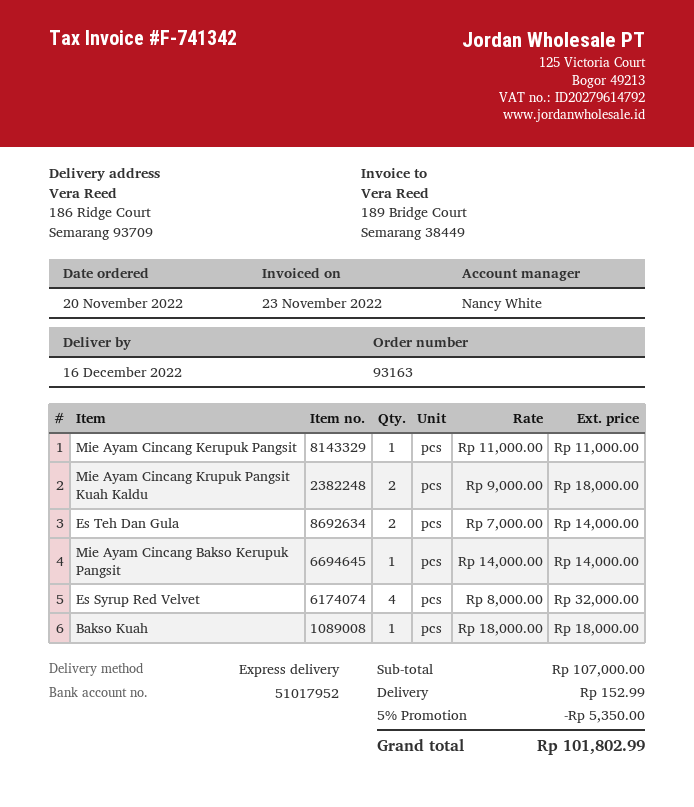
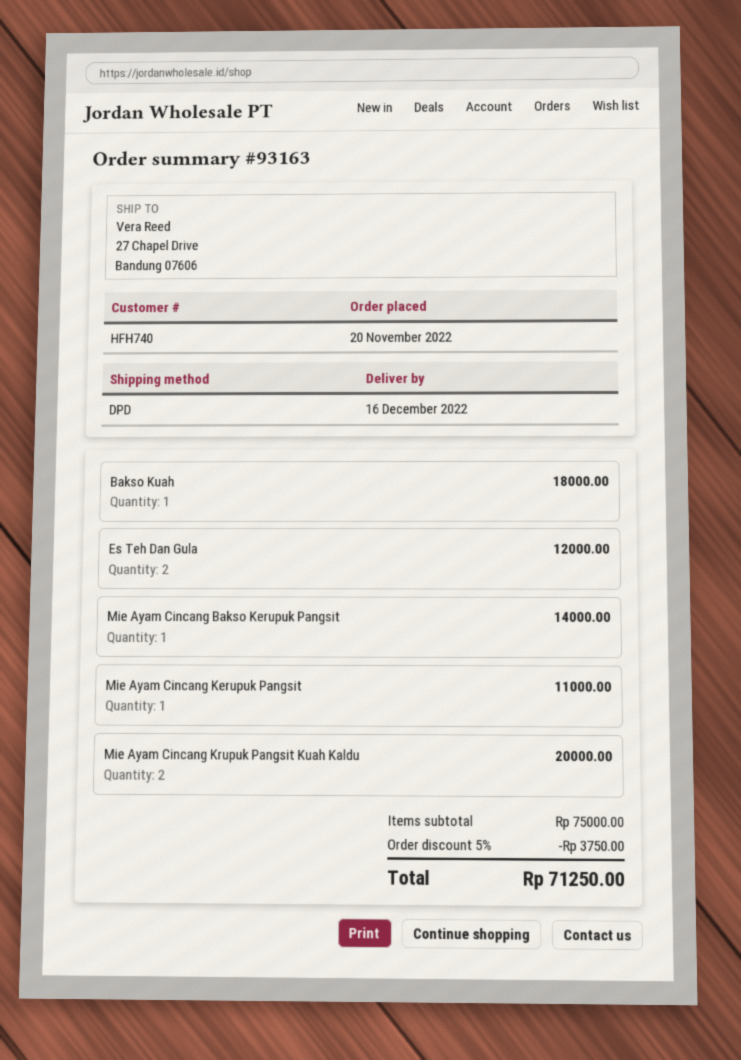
shipping method: express -> DPD
ship to: 186 Ridge Court, Semarang 93709 -> 27 Chapel Drive, Bandung 07606
Mie Ayam Cincang Krupuk Pangsit Kuah Kaldu: 2 for 18000.00 -> 2 for 20000.00
Es Teh Dan Gula: 2 for 14000.00 -> 2 for 12000.00
Es Syrup Red Velvet: 4 for 32000.00 -> none
subtotal: 107000.00 -> 75000.00
discount: 5% = 5350.00 -> 5% = 3750.00
shipping: 152.99 -> none
total: 101802.99 -> 71250.00

